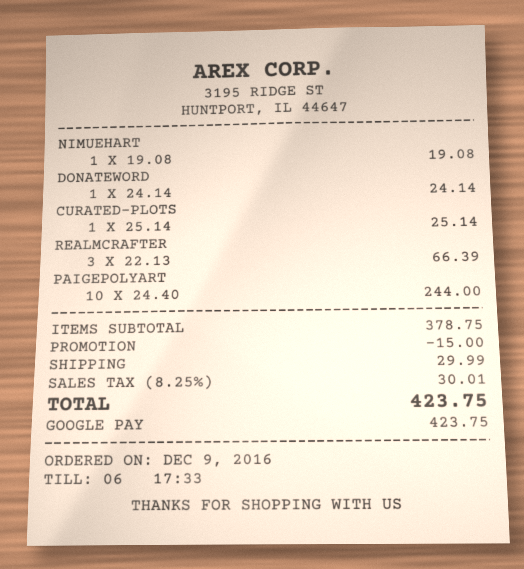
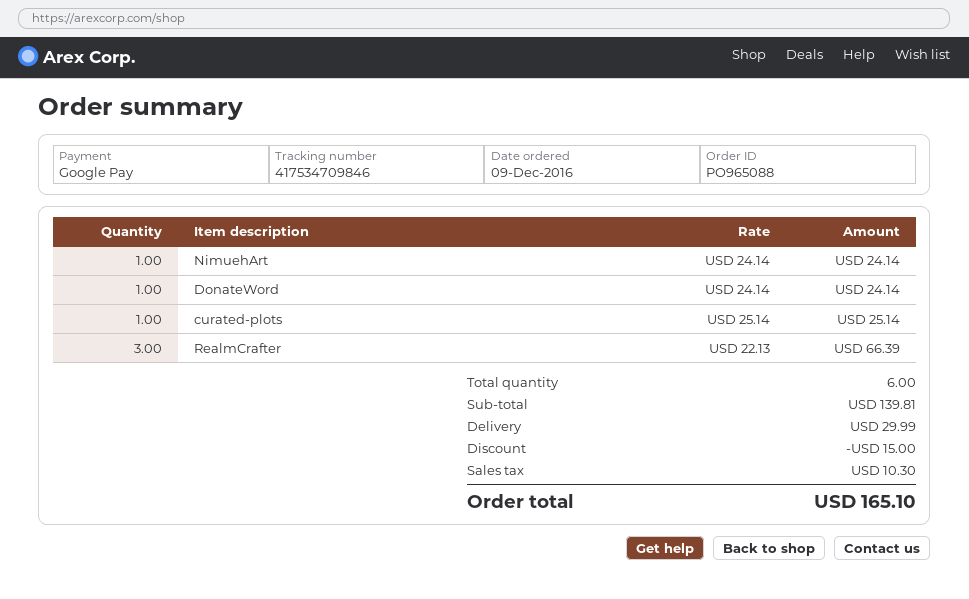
NIMUEHART: 1 x 19.08 = 19.08 -> 1 x 24.14 = 24.14
PAIGEPOLYART: 10 x 24.40 = 244.00 -> none
subtotal: 378.75 -> 139.81
tax: 30.01 -> 10.30
total: 423.75 -> 165.10

